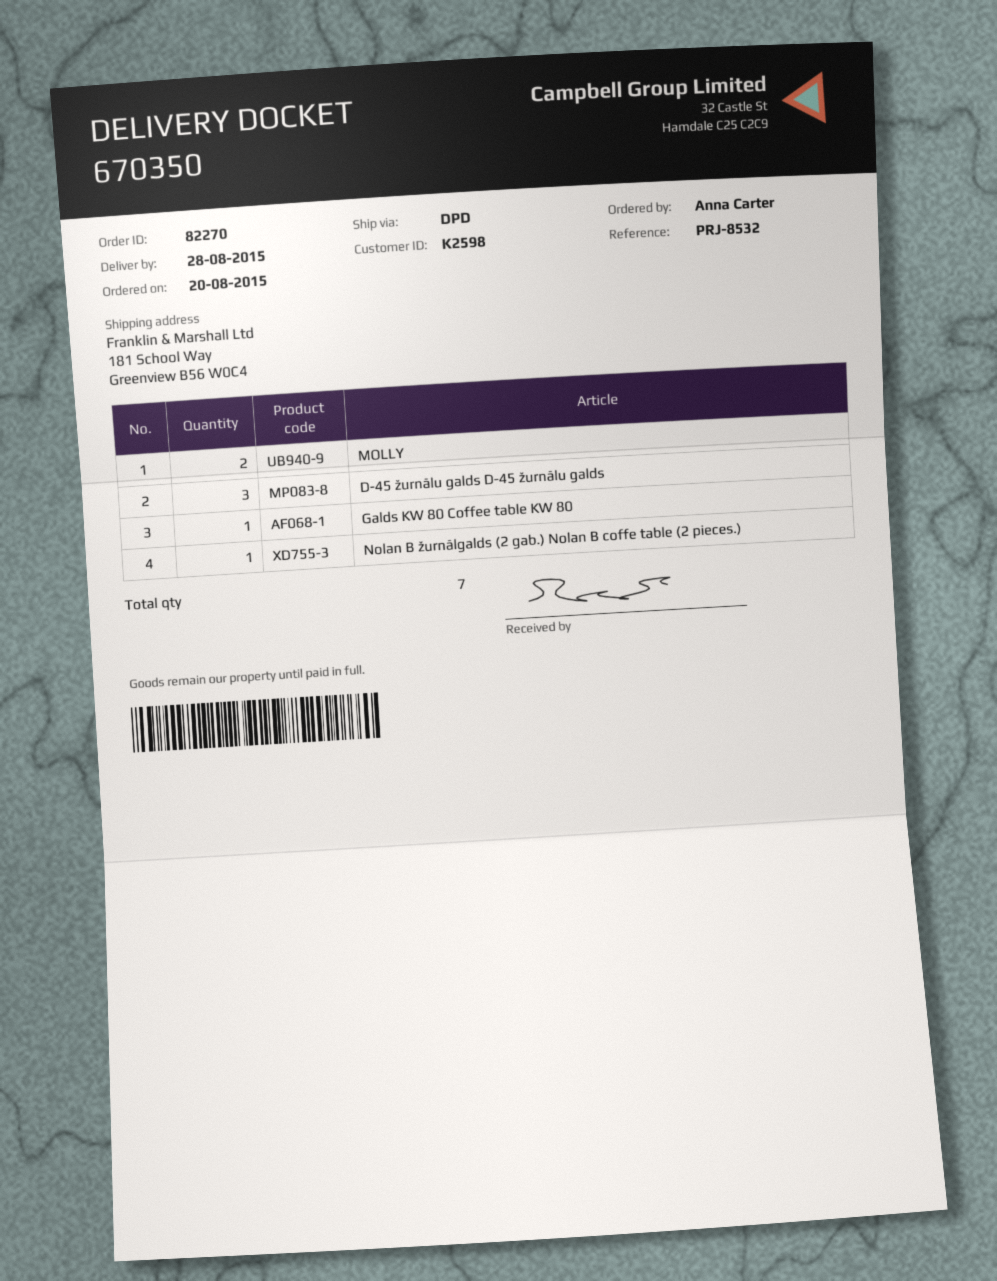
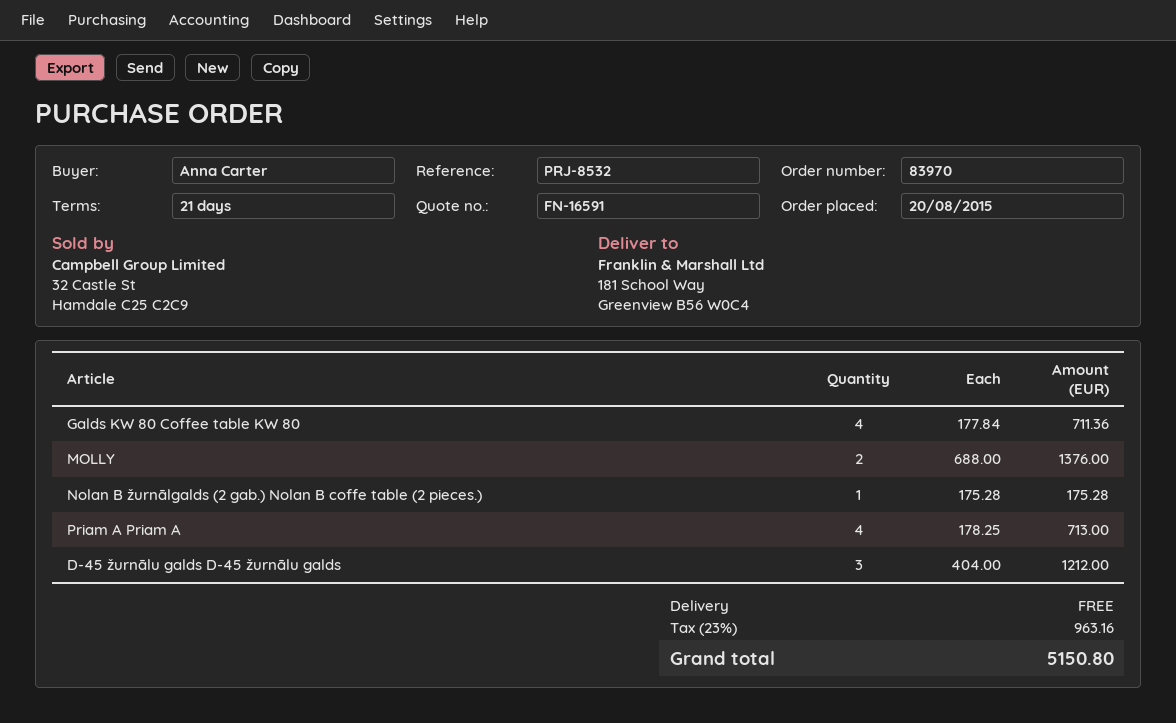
order number: 82270 -> 83970
Galds KW 80 Coffee table KW 80: 1 -> 4
Priam A Priam A: none -> 4

